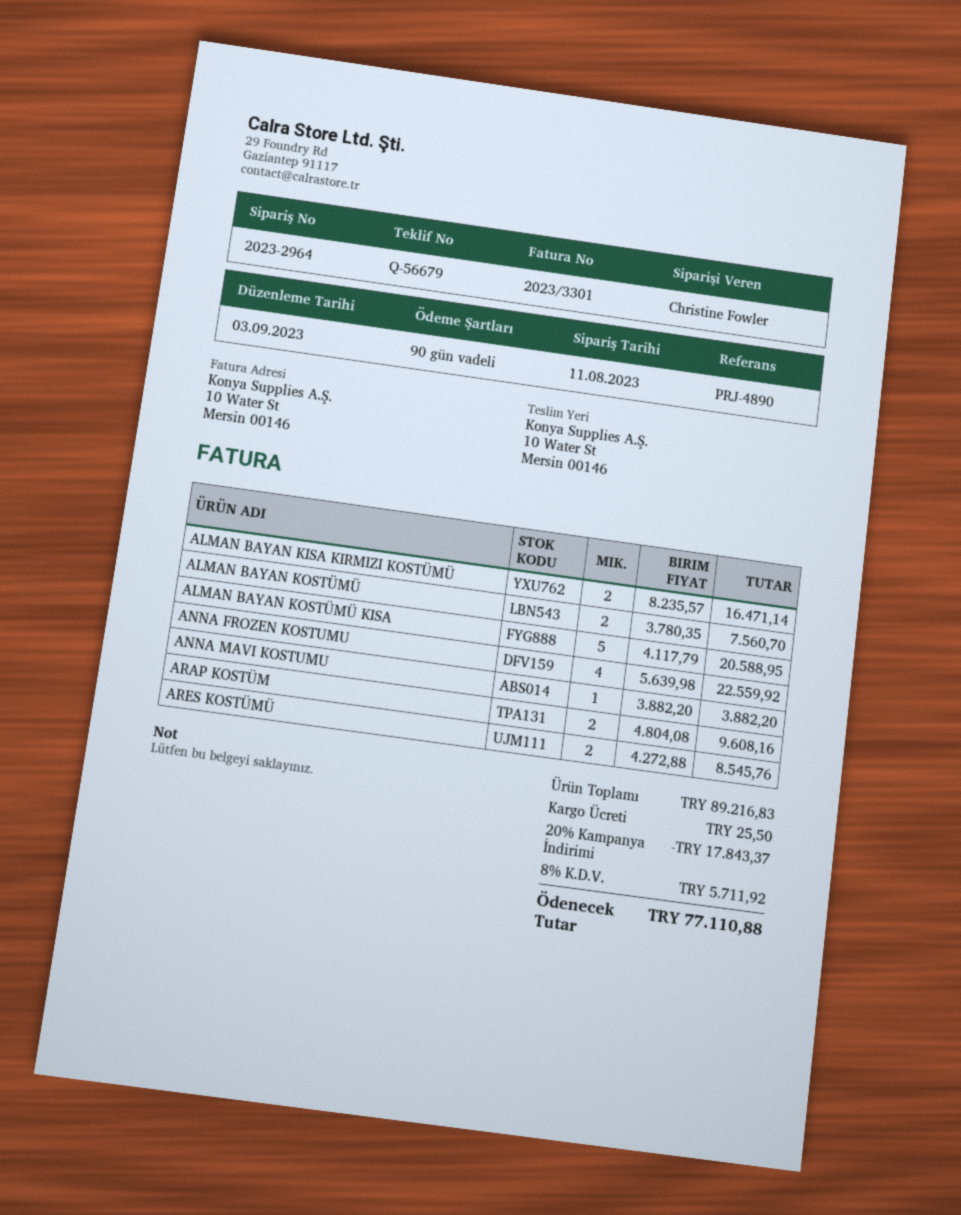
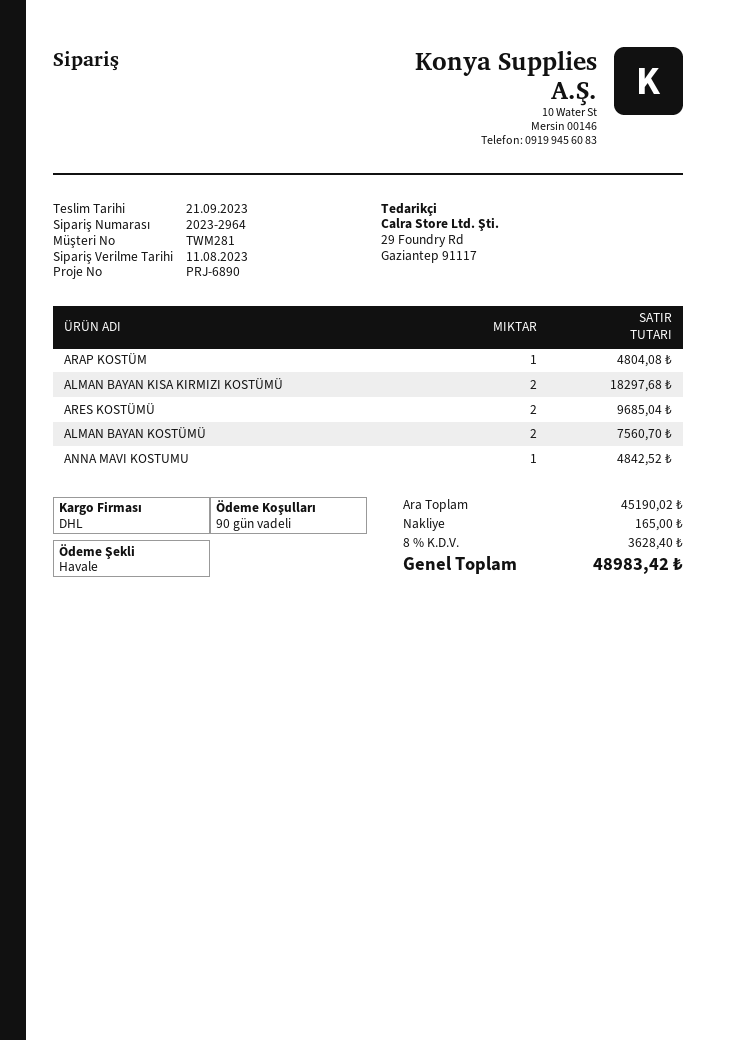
reference: PRJ-4890 -> PRJ-6890
ALMAN BAYAN KISA KIRMIZI KOSTÜMÜ: 2 for 16471.14 -> 2 for 18297.68
ALMAN BAYAN KOSTÜMÜ KISA: 5 for 20588.95 -> none
ANNA FROZEN KOSTUMU: 4 for 22559.92 -> none
ANNA MAVI KOSTUMU: 1 for 3882.20 -> 1 for 4842.52
ARAP KOSTÜM: 2 for 9608.16 -> 1 for 4804.08
ARES KOSTÜMÜ: 2 for 8545.76 -> 2 for 9685.04
subtotal: 89216.83 -> 45190.02
discount: 20% = 17843.37 -> none
shipping: 25.50 -> 165.00
tax: 8% = 5711.92 -> 8% = 3628.40
total: 77110.88 -> 48983.42

